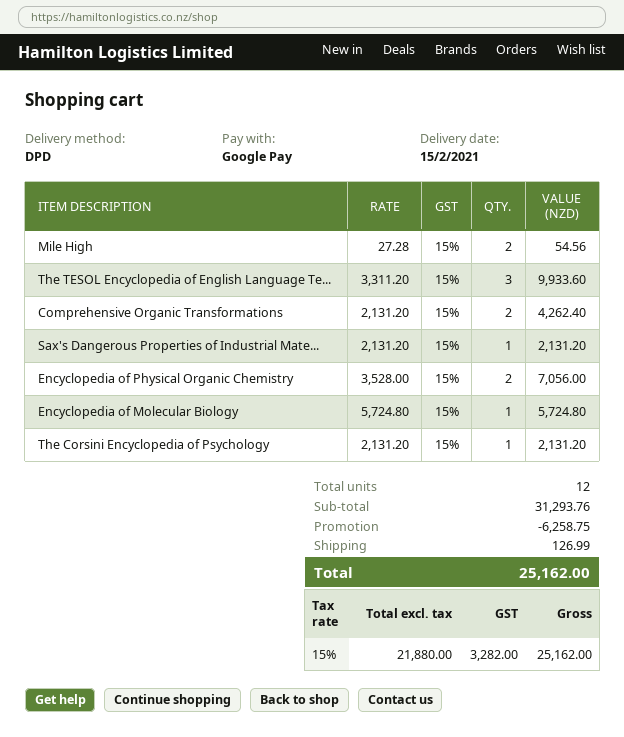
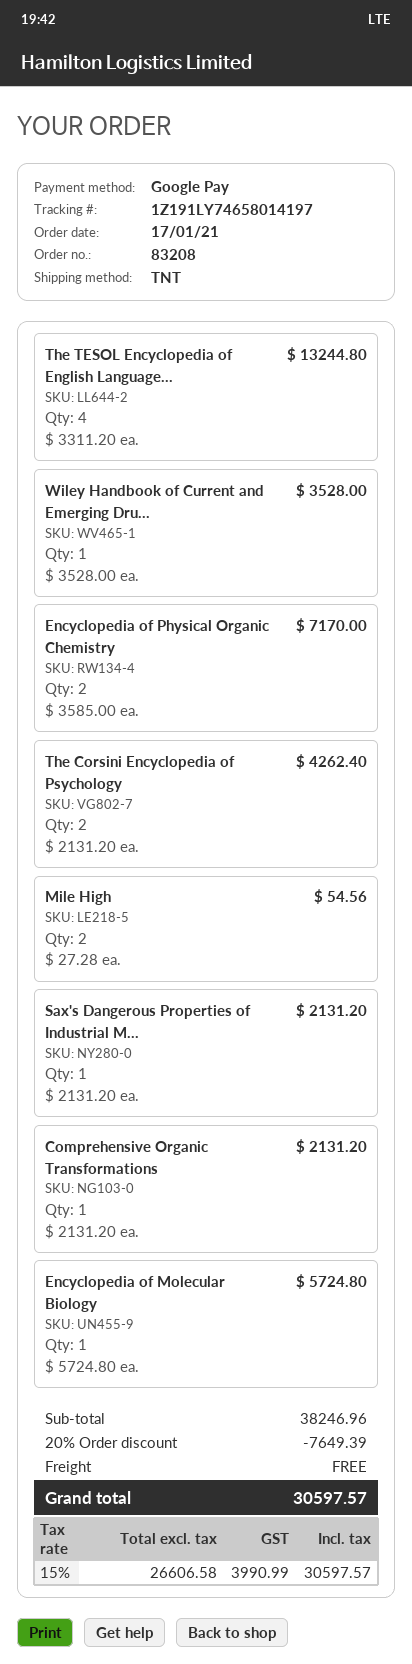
shipping method: DPD -> TNT
The TESOL Encyclopedia of English Language Te...: 3 x 3311.20 = 9933.60 -> 4 x 3311.20 = 13244.80
Comprehensive Organic Transformations: 2 x 2131.20 = 4262.40 -> 1 x 2131.20 = 2131.20
Encyclopedia of Physical Organic Chemistry: 2 x 3528.00 = 7056.00 -> 2 x 3585.00 = 7170.00
The Corsini Encyclopedia of Psychology: 1 x 2131.20 = 2131.20 -> 2 x 2131.20 = 4262.40
Wiley Handbook of Current and Emerging Dru...: none -> 1 x 3528.00 = 3528.00
subtotal: 31293.76 -> 38246.96
discount: 6258.75 -> 7649.39
shipping: 126.99 -> 0.00
net: 21880.00 -> 26606.58
tax: 15% = 3282.00 -> 15% = 3990.99
total: 25162.00 -> 30597.57

